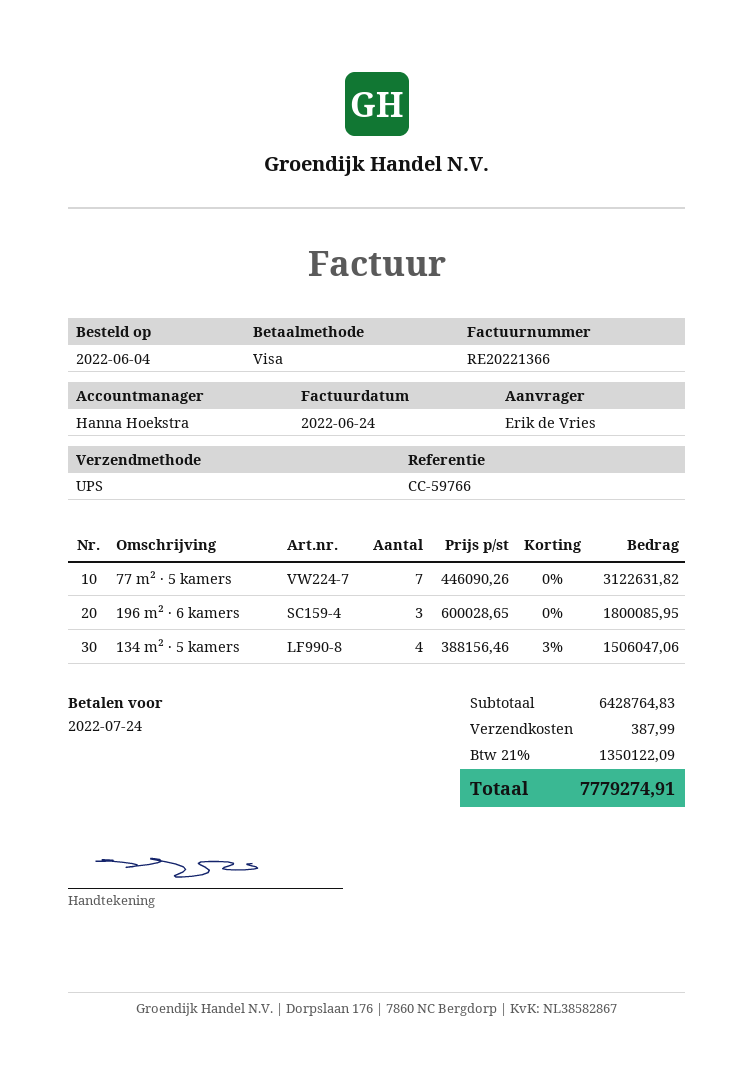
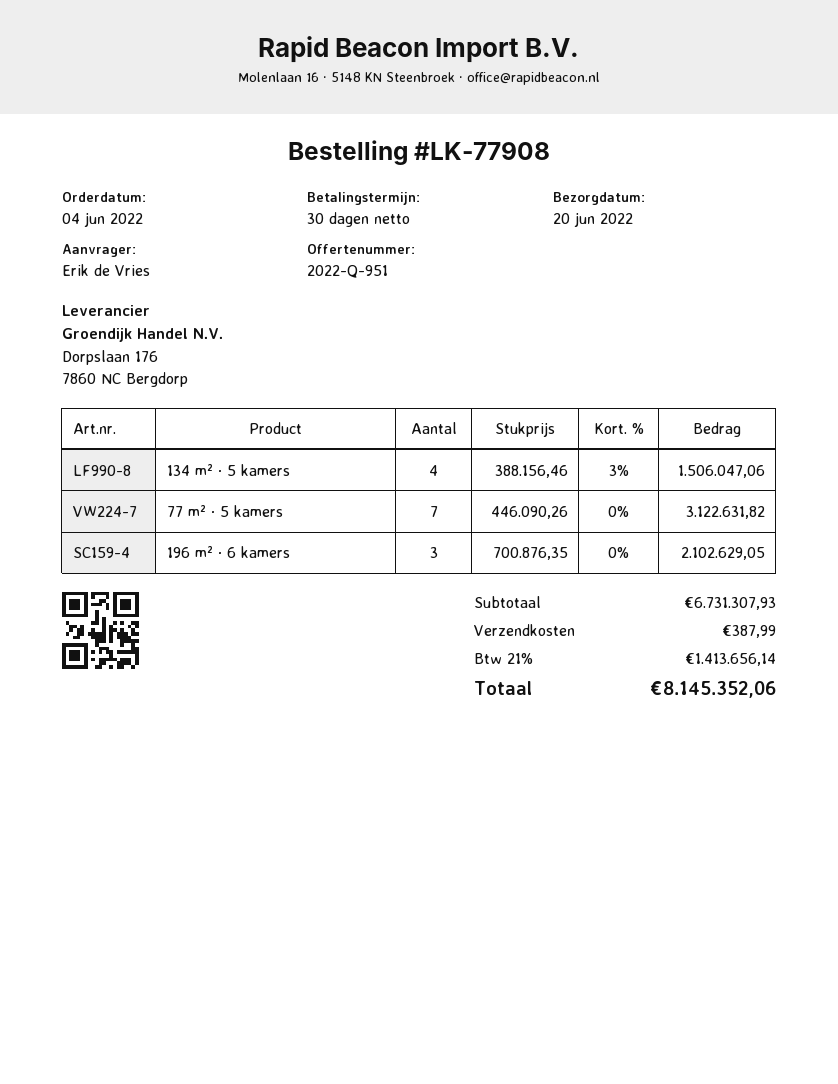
196 m² · 6 kamers: 3 x 600028.65 = 1800085.95 -> 3 x 700876.35 = 2102629.05
subtotal: 6428764.83 -> 6731307.93
tax: 21% = 1350122.09 -> 21% = 1413656.14
total: 7779274.91 -> 8145352.06

